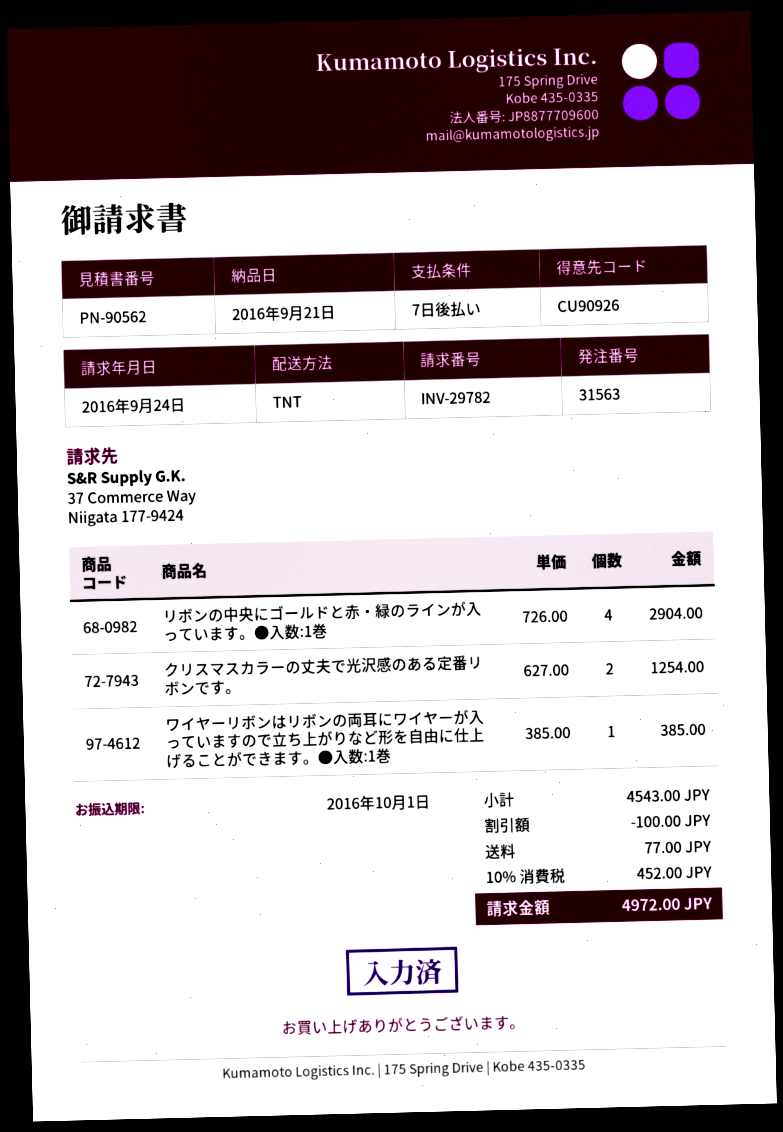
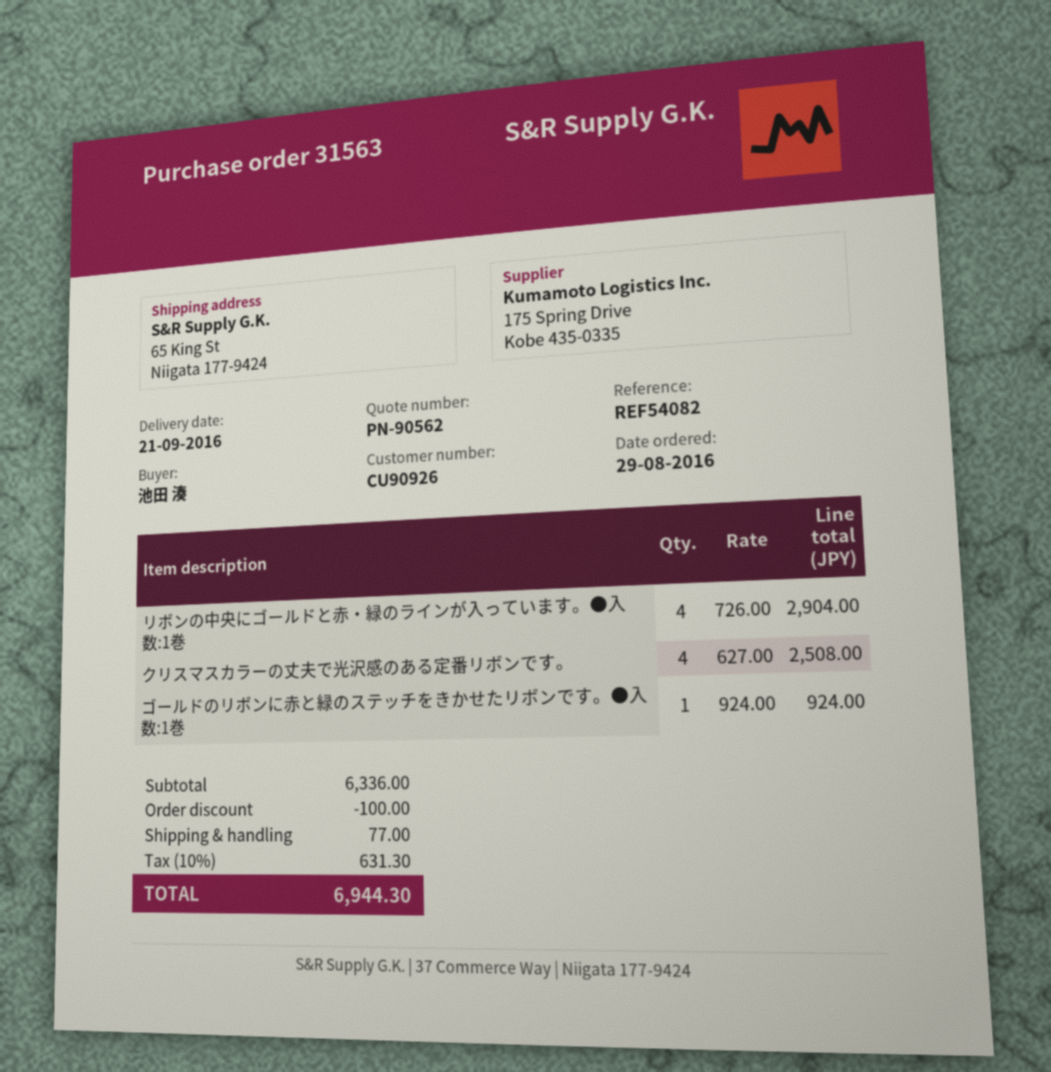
クリスマスカラーの丈夫で光沢感のある定番リボンです。: 2 x 627.00 = 1254.00 -> 4 x 627.00 = 2508.00
ワイヤーリボンはリボンの両耳にワイヤーが入っていますので立ち上がりなど形を自由に仕上げることができます。●入数:1巻: 1 x 385.00 = 385.00 -> none
ゴールドのリボンに赤と緑のステッチをきかせたリボンです。●入数:1巻: none -> 1 x 924.00 = 924.00
subtotal: 4543.00 -> 6336.00
tax: 10% = 452.00 -> 10% = 631.30
total: 4972.00 -> 6944.30

